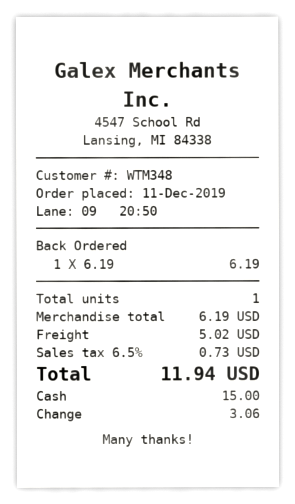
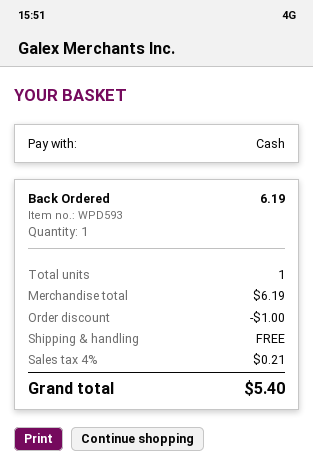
discount: none -> 1.00
shipping: 5.02 -> 0.00
tax: 6.5% = 0.73 -> 4% = 0.21
total: 11.94 -> 5.40

